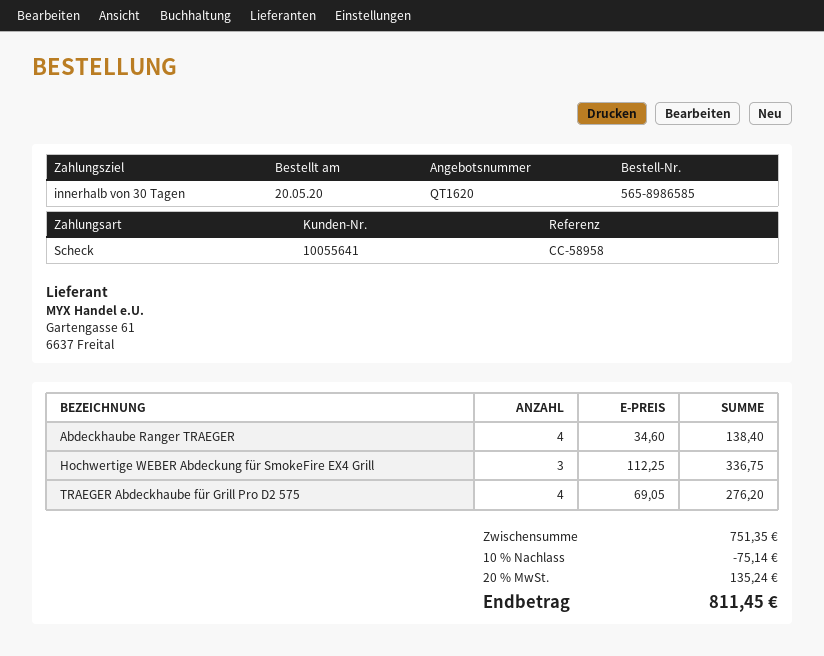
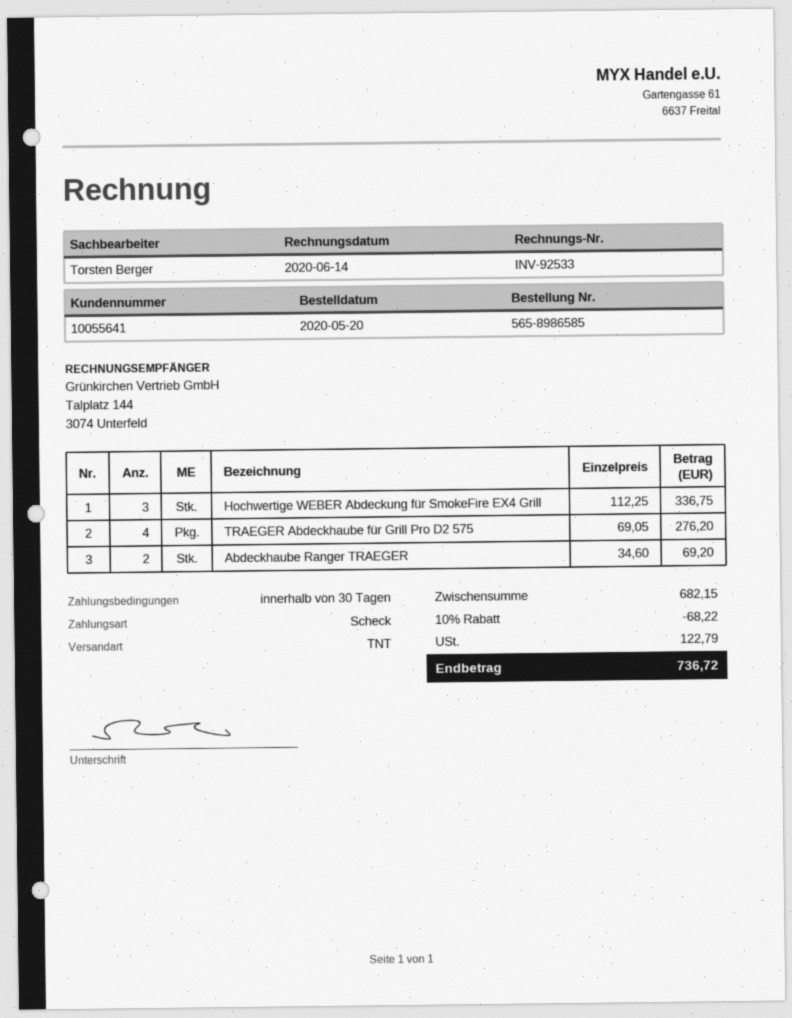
Abdeckhaube Ranger TRAEGER: 4 x 34.60 = 138.40 -> 2 x 34.60 = 69.20
subtotal: 751.35 -> 682.15
discount: 10% = 75.14 -> 10% = 68.22
tax: 135.24 -> 122.79
total: 811.45 -> 736.72

